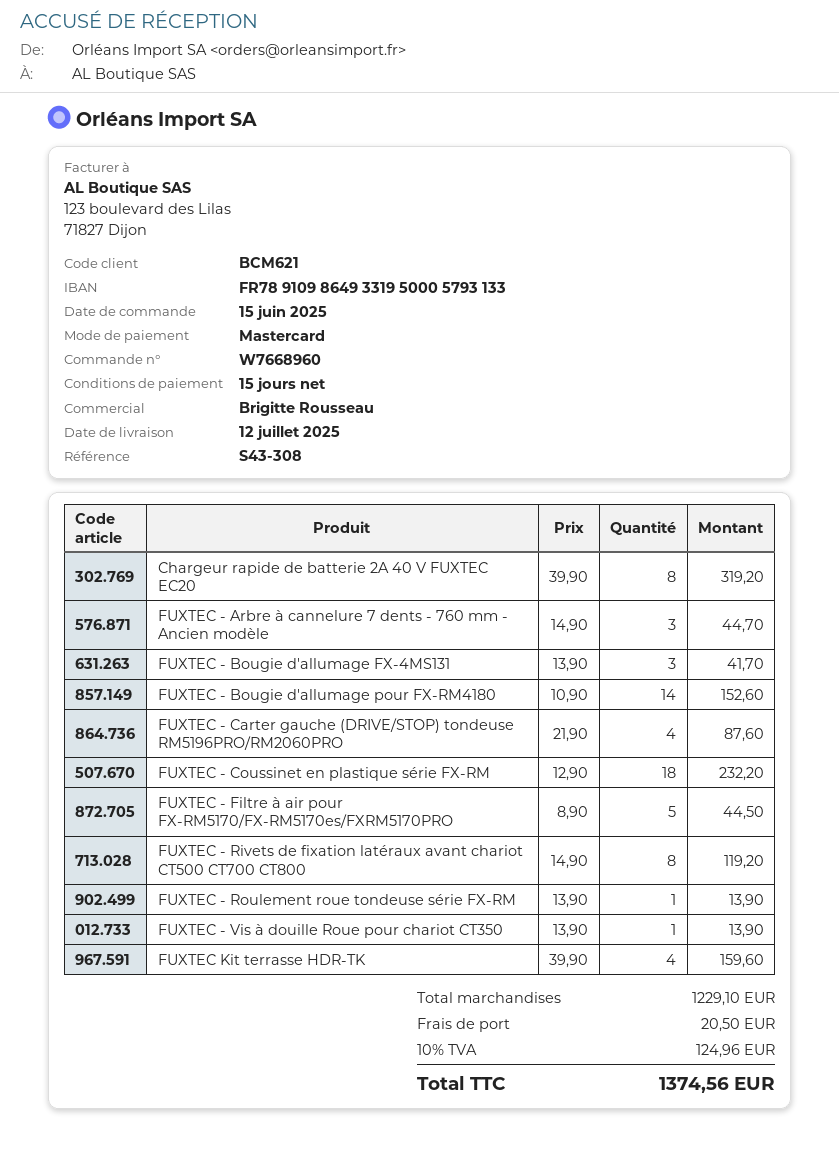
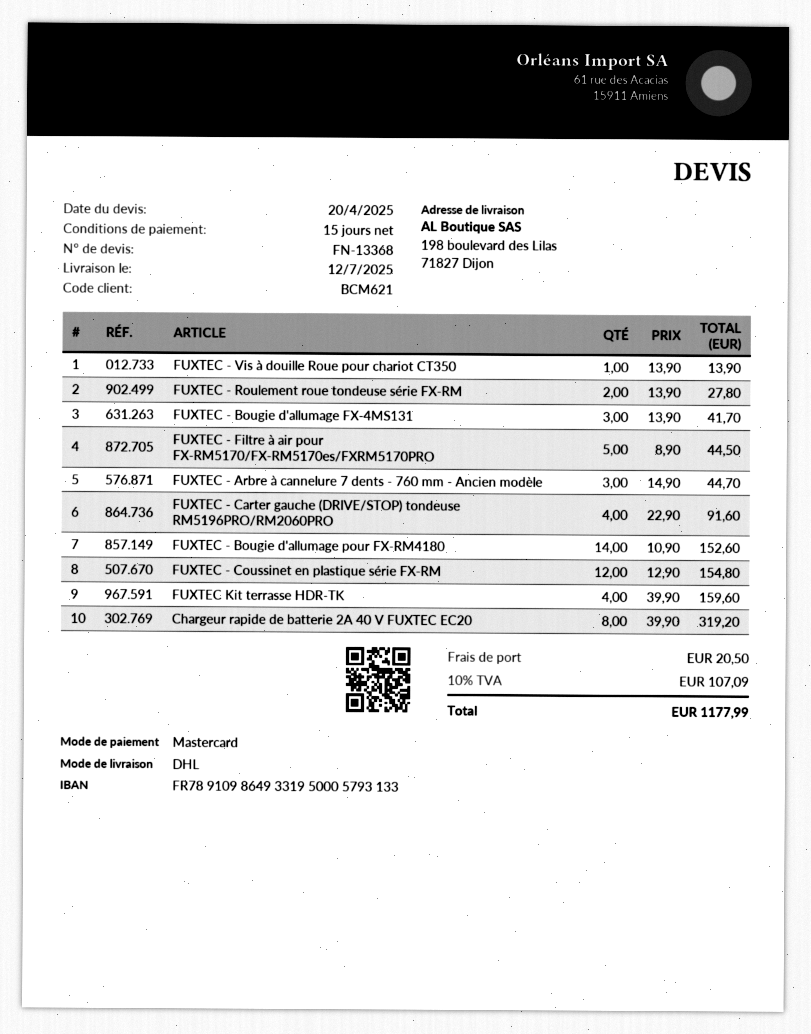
FUXTEC - Carter gauche (DRIVE/STOP) tondeuse RM5196PRO/RM2060PRO: 4 x 21.90 = 87.60 -> 4 x 22.90 = 91.60
FUXTEC - Coussinet en plastique série FX-RM: 18 x 12.90 = 232.20 -> 12 x 12.90 = 154.80
FUXTEC - Rivets de fixation latéraux avant chariot CT500 CT700 CT800: 8 x 14.90 = 119.20 -> none
FUXTEC - Roulement roue tondeuse série FX-RM: 1 x 13.90 = 13.90 -> 2 x 13.90 = 27.80
tax: 10% = 124.96 -> 10% = 107.09
total: 1374.56 -> 1177.99

